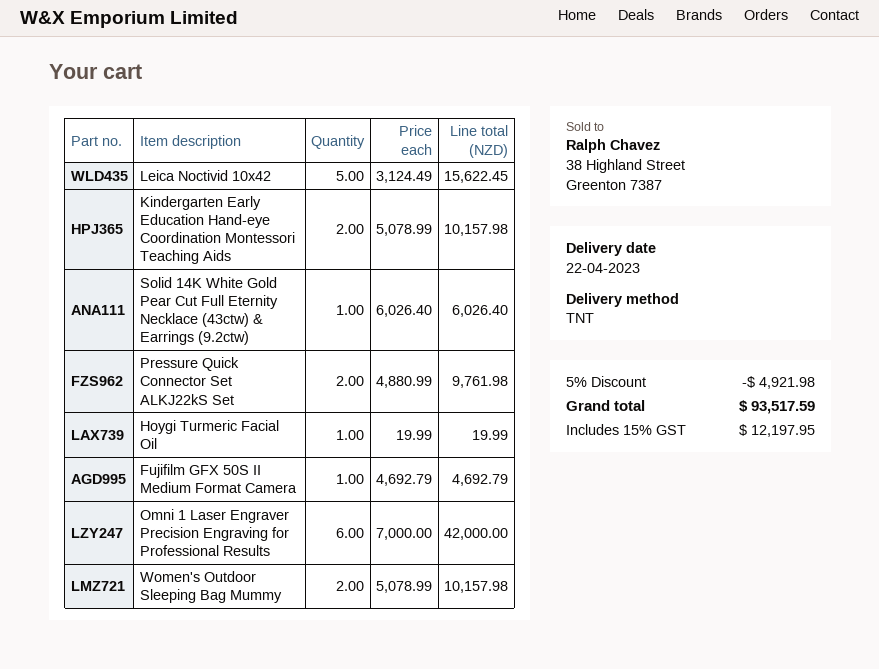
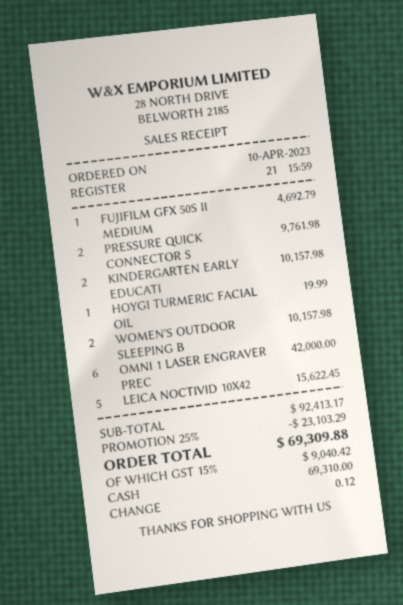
Solid 14K White Gold Pear Cut Full Eternity Necklace (43ctw) & Earrings (9.2ctw): 1 for 6026.40 -> none
discount: 5% = 4921.98 -> 25% = 23103.29
tax: 15% = 12197.95 -> 15% = 9040.42
total: 93517.59 -> 69309.88

